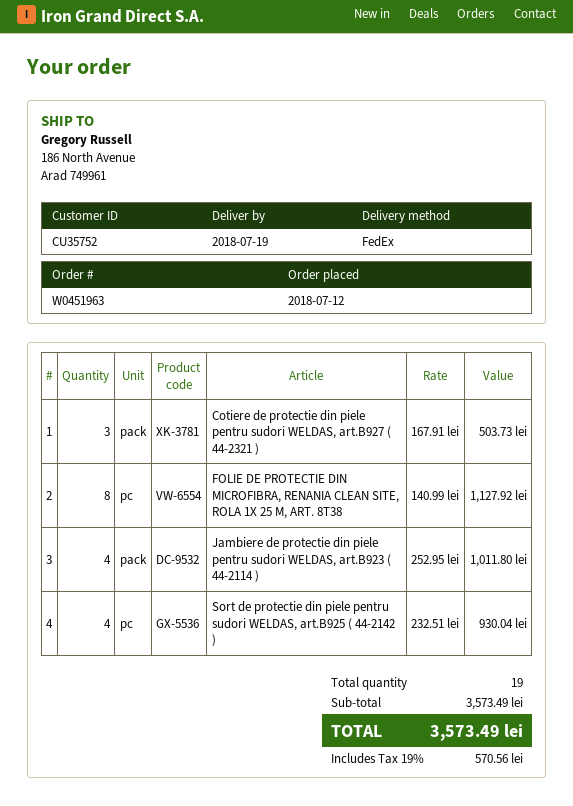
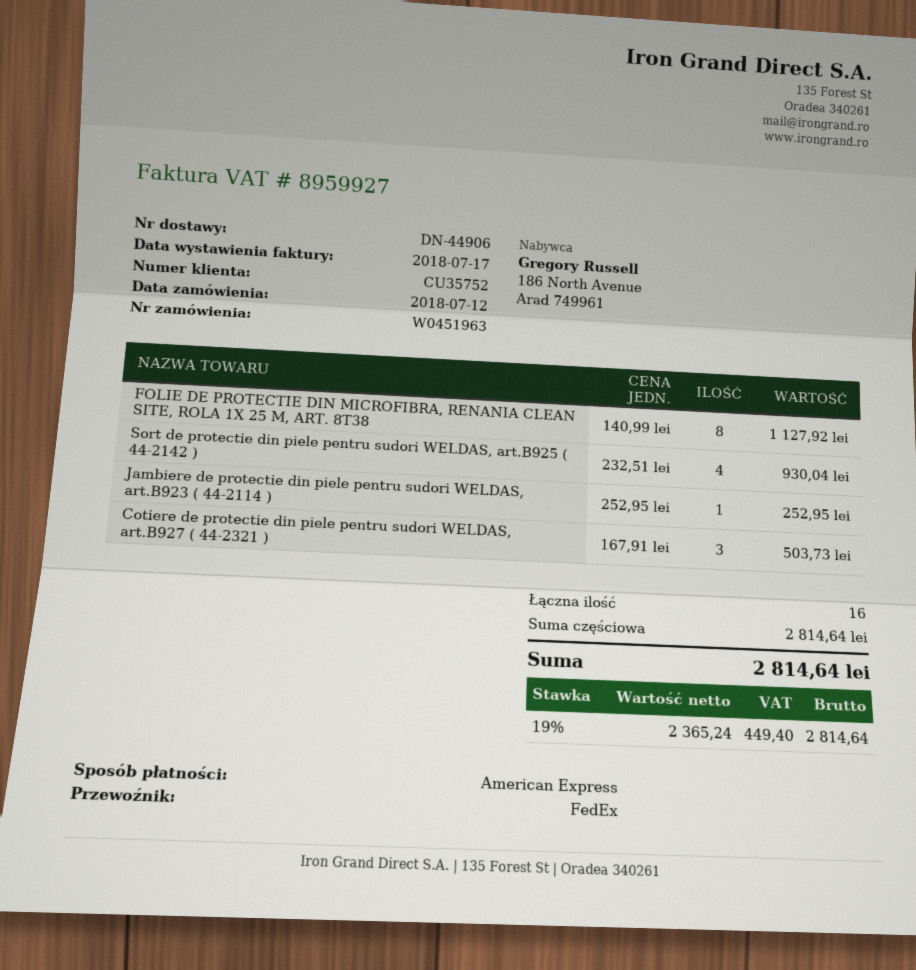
Jambiere de protectie din piele pentru sudori WELDAS, art.B923 ( 44-2114 ): 4 x 252.95 = 1011.80 -> 1 x 252.95 = 252.95
total quantity: 19 -> 16
subtotal: 3573.49 -> 2814.64
tax: 19% = 570.56 -> 19% = 449.40
total: 3573.49 -> 2814.64

